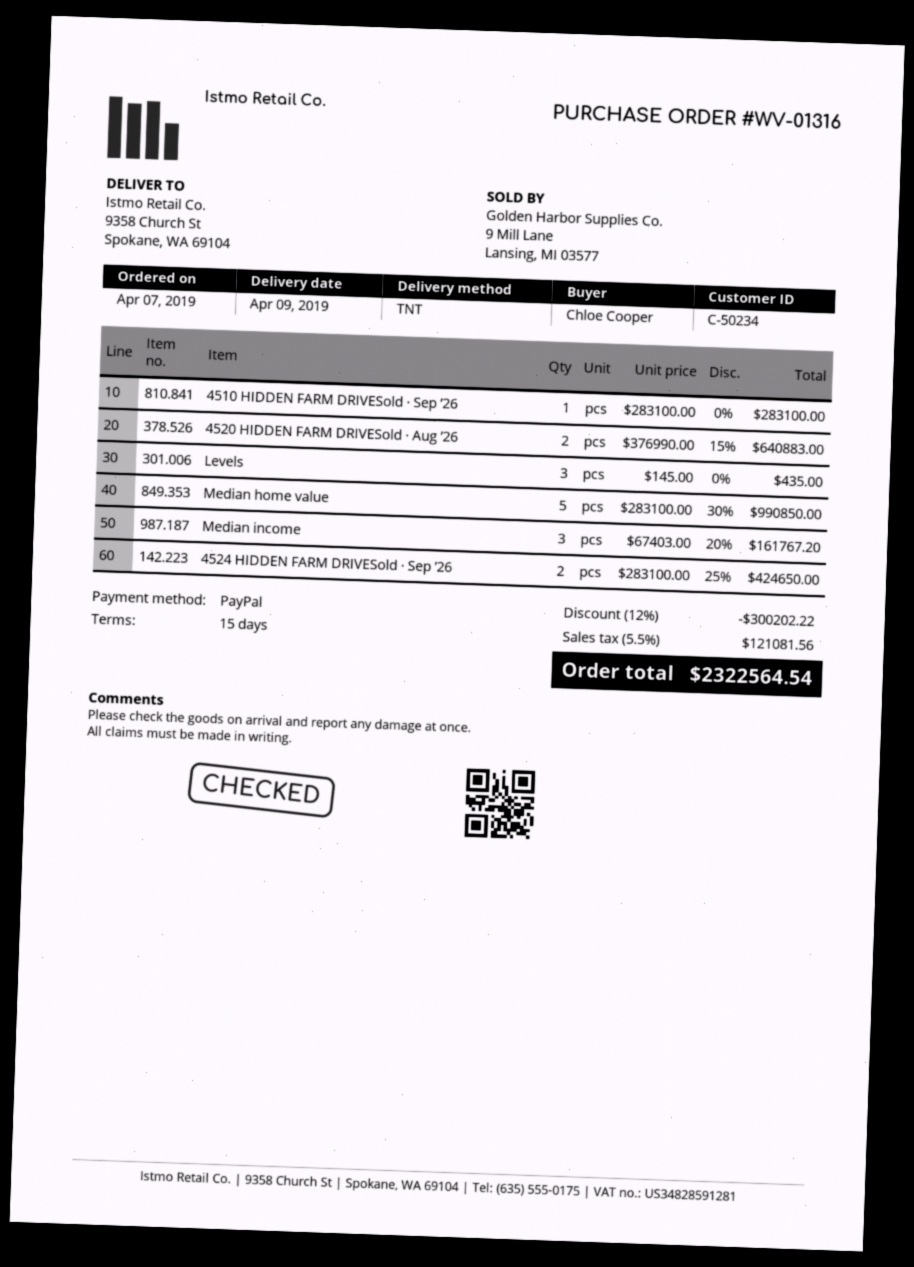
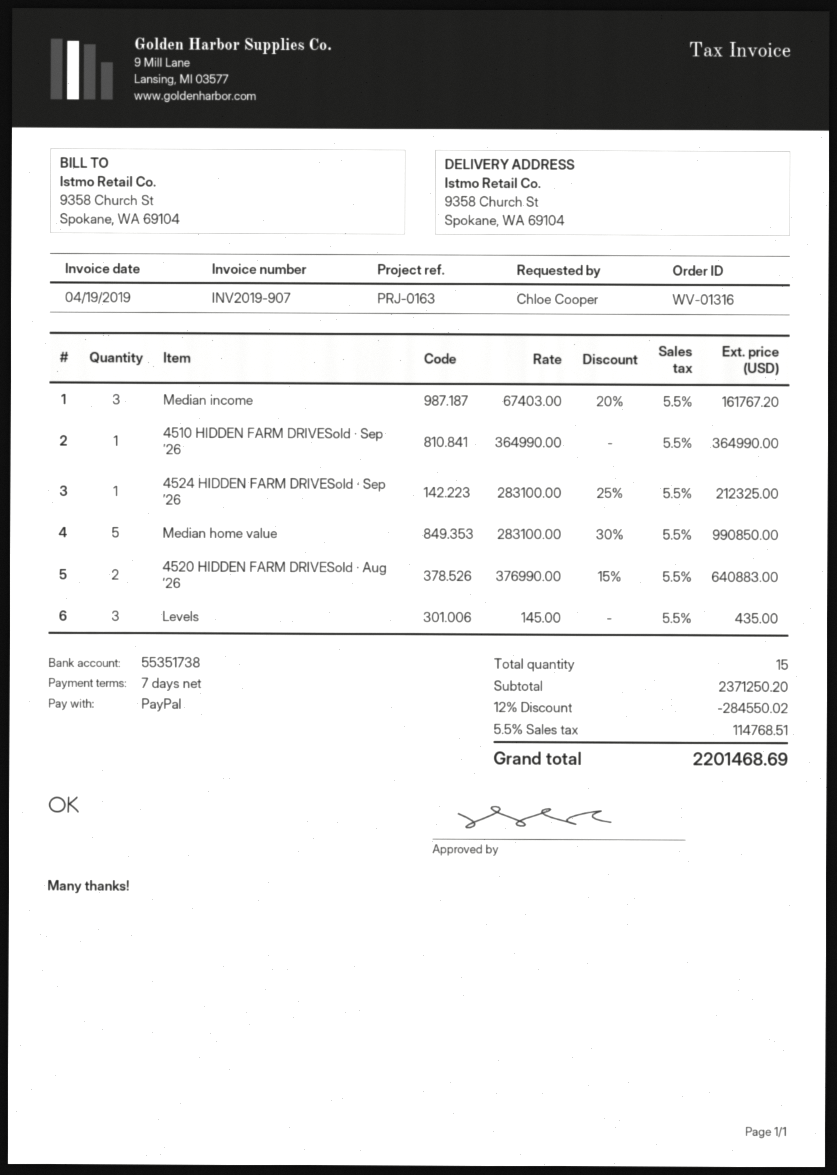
payment terms: 15 days -> 7 days
4510 HIDDEN FARM DRIVESold · Sep ’26: 1 x 283100.00 = 283100.00 -> 1 x 364990.00 = 364990.00
4524 HIDDEN FARM DRIVESold · Sep ’26: 2 x 283100.00 - 25% = 424650.00 -> 1 x 283100.00 - 25% = 212325.00
discount: 12% = 300202.22 -> 12% = 284550.02
tax: 5.5% = 121081.56 -> 5.5% = 114768.51
total: 2322564.54 -> 2201468.69

